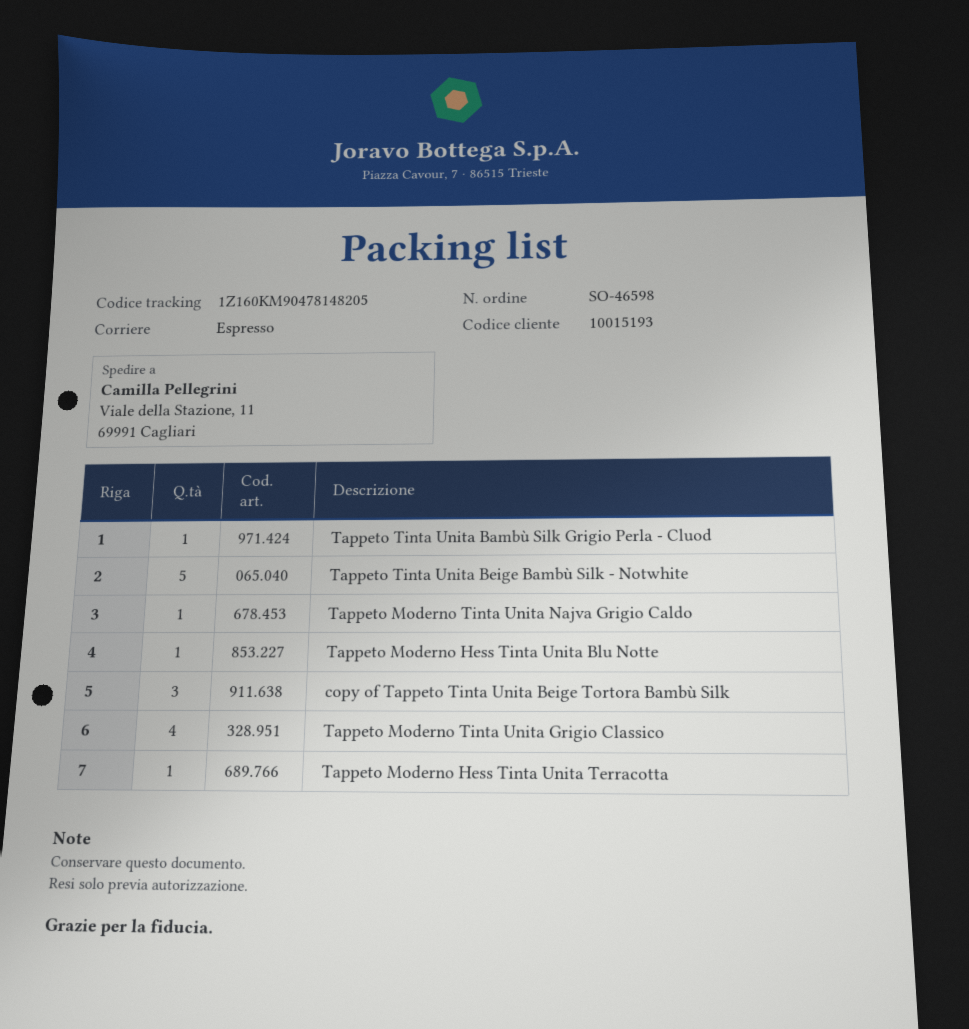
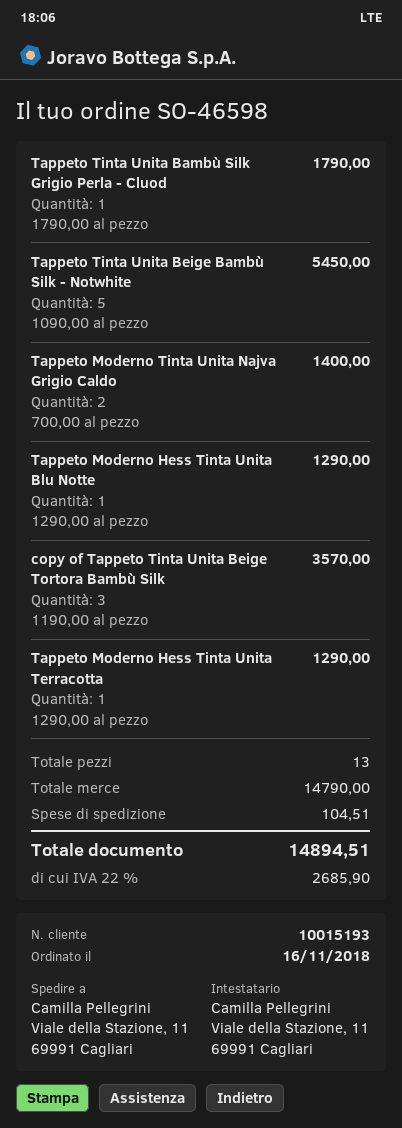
Tappeto Moderno Tinta Unita Najva Grigio Caldo: 1 -> 2
Tappeto Moderno Tinta Unita Grigio Classico: 4 -> none

